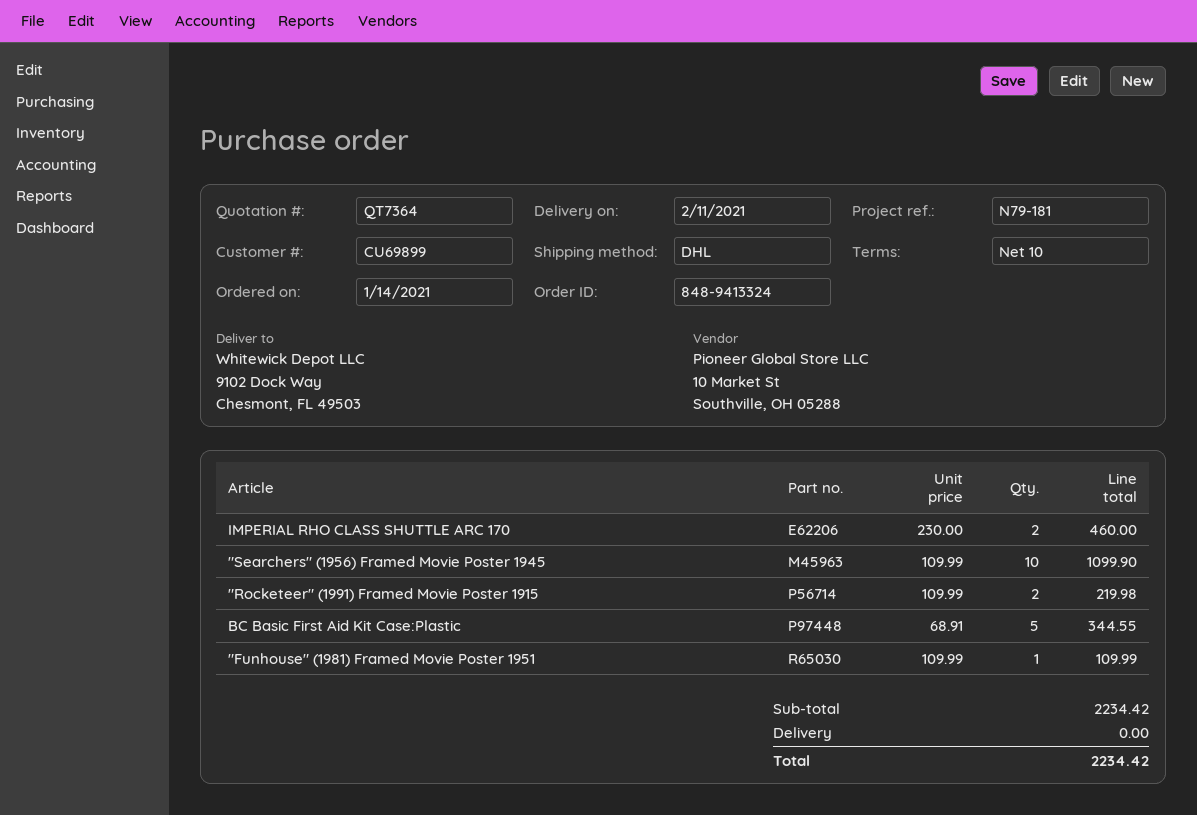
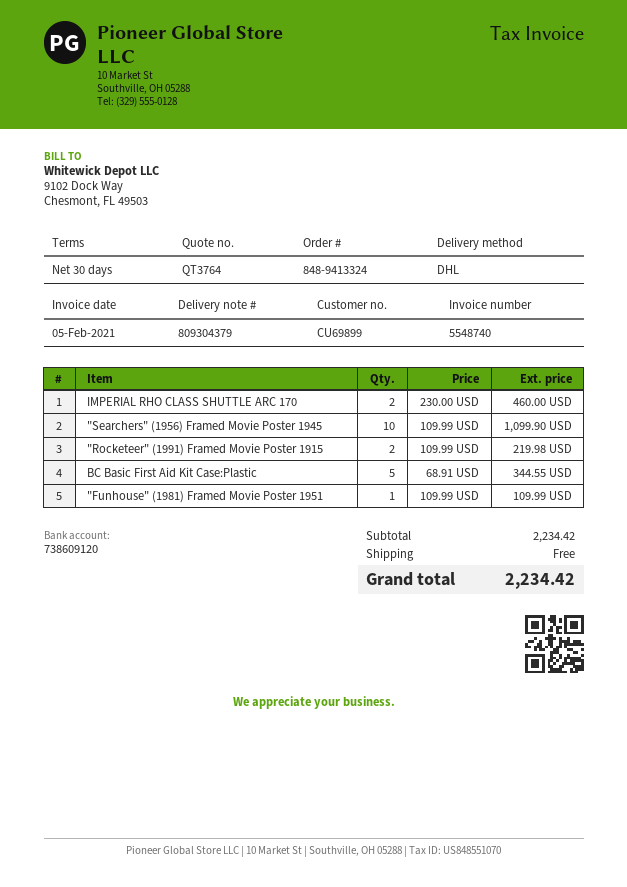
quote number: QT7364 -> QT3764
payment terms: 10 days -> 30 days

